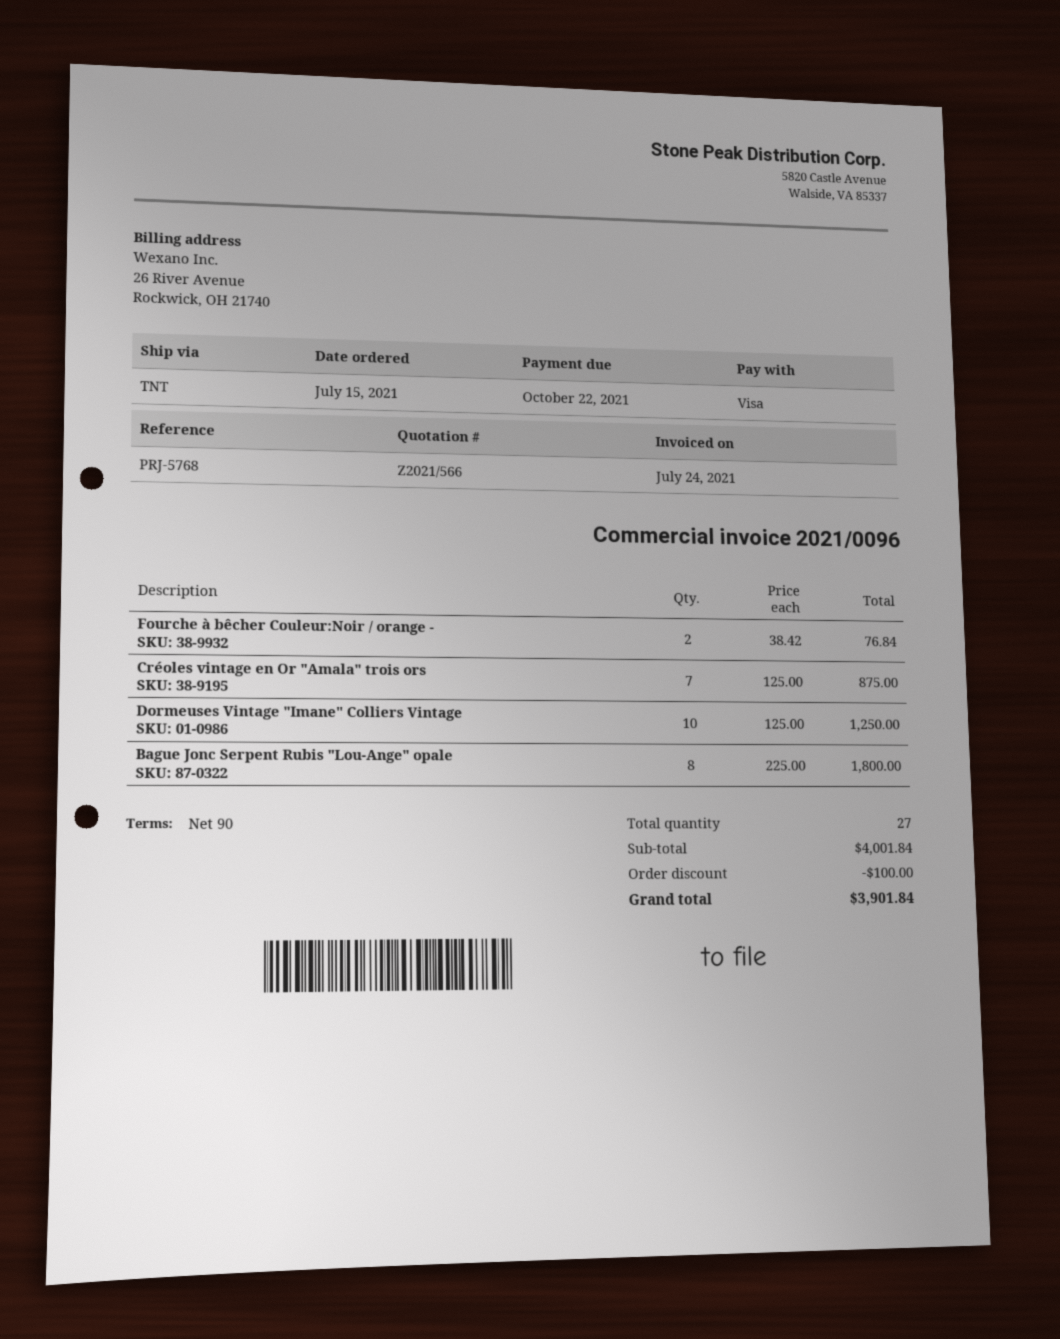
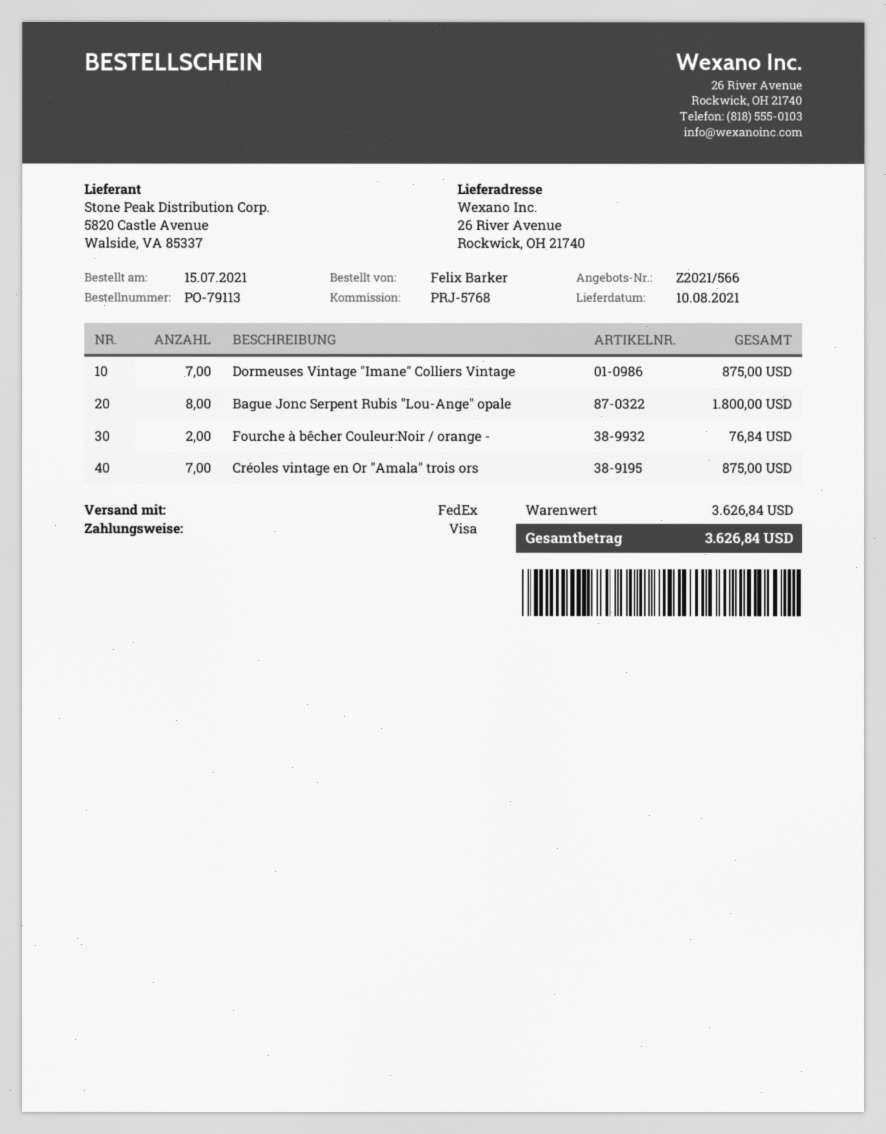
shipping method: TNT -> FedEx
Dormeuses Vintage "Imane" Colliers Vintage: 10 for 1250.00 -> 7 for 875.00
subtotal: 4001.84 -> 3626.84
discount: 100.00 -> none
total: 3901.84 -> 3626.84

